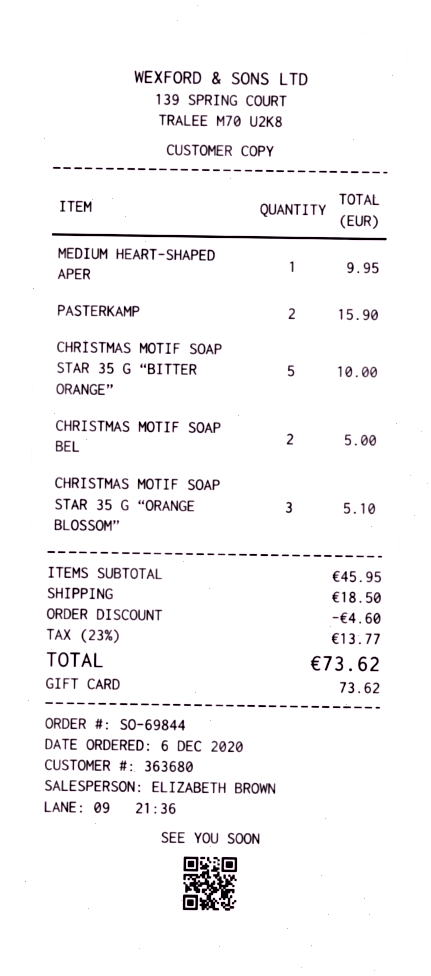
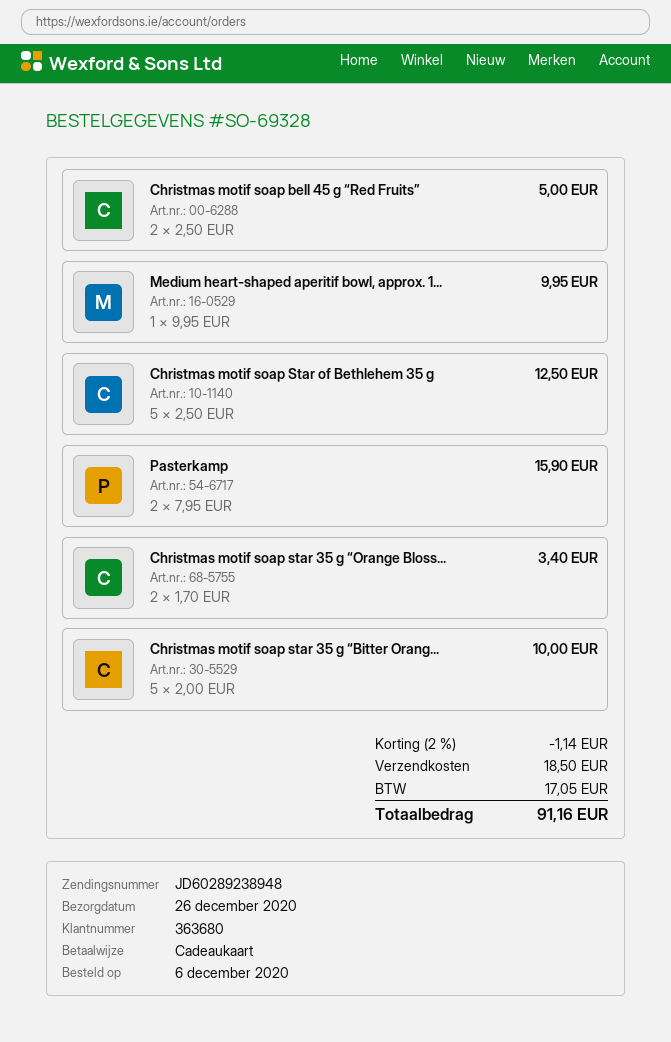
order number: SO-69844 -> SO-69328
CHRISTMAS MOTIF SOAP STAR 35 G “ORANGE BLOSSOM”: 3 for 5.10 -> 2 for 3.40
Christmas motif soap Star of Bethlehem 35 g: none -> 5 for 12.50
discount: 4.60 -> 1.14
tax: 13.77 -> 17.05
total: 73.62 -> 91.16

